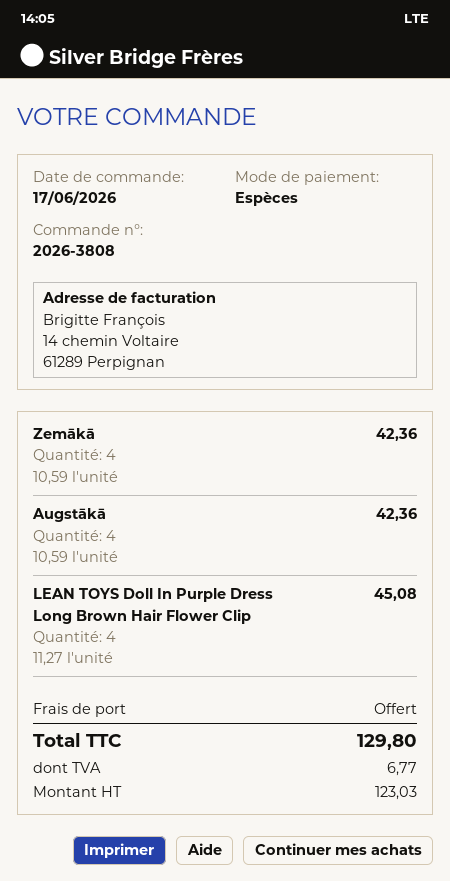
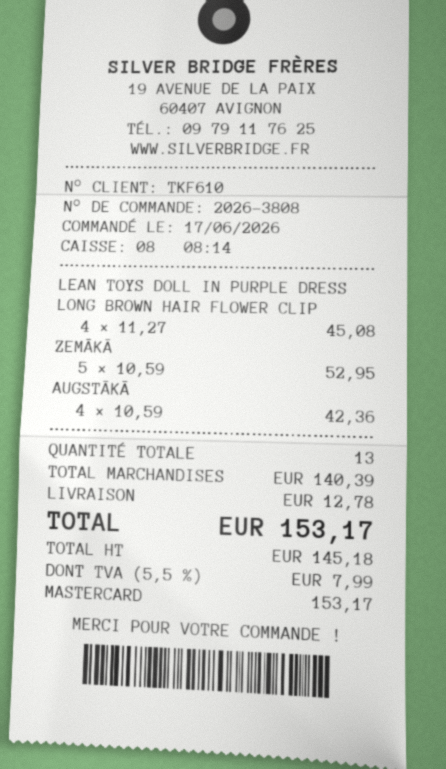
payment method: cash -> Mastercard
Zemākā: 4 x 10.59 = 42.36 -> 5 x 10.59 = 52.95
shipping: 0.00 -> 12.78
net: 123.03 -> 145.18
tax: 6.77 -> 7.99
total: 129.80 -> 153.17

